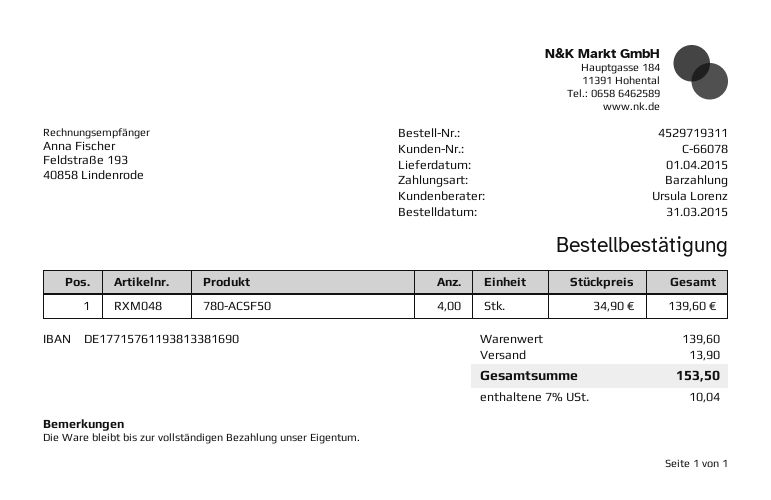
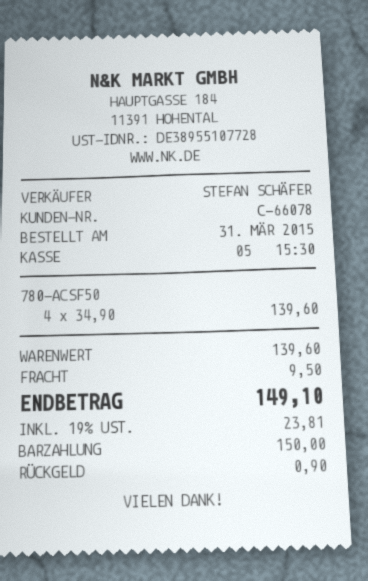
sales rep: Ursula Lorenz -> STEFAN SCHÄFER
shipping: 13.90 -> 9.50
tax: 7% = 10.04 -> 19% = 23.81
total: 153.50 -> 149.10

